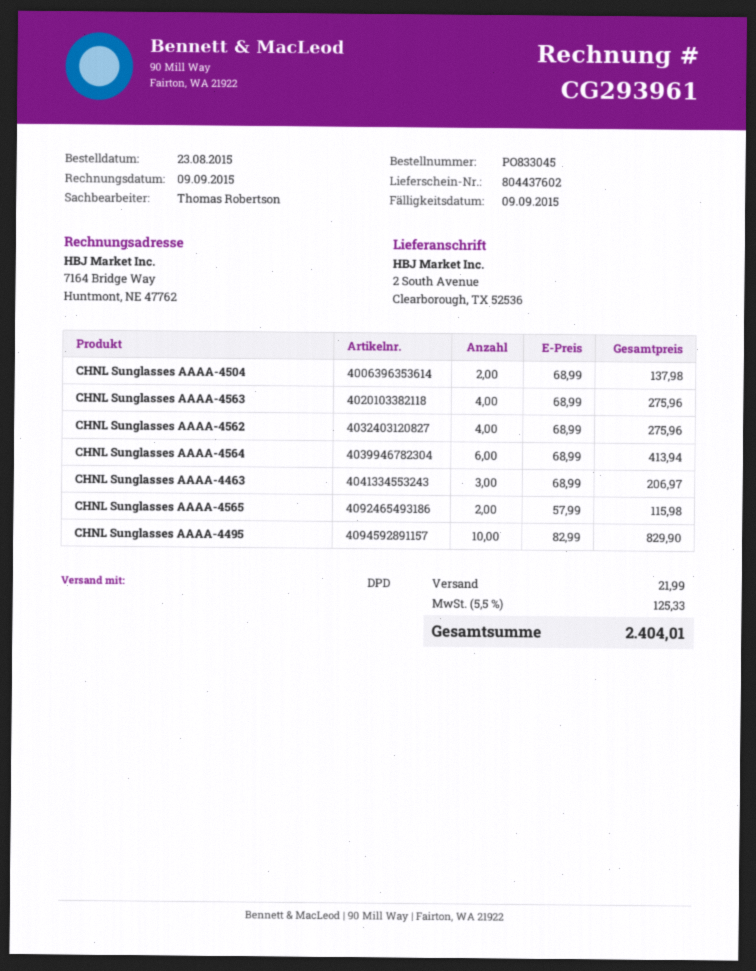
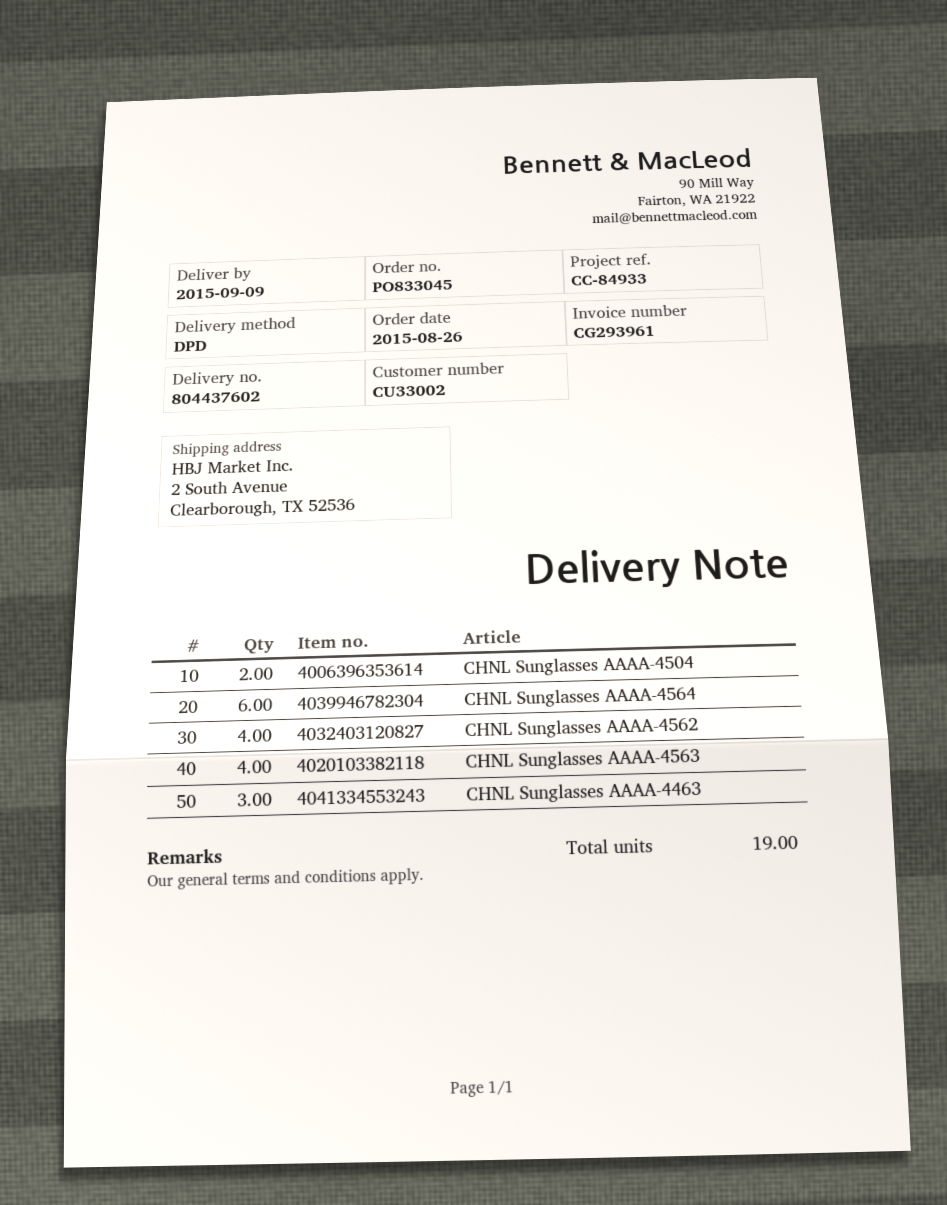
order date: 2015-08-23 -> 2015-08-26
CHNL Sunglasses AAAA-4565: 2 -> none
CHNL Sunglasses AAAA-4495: 10 -> none

